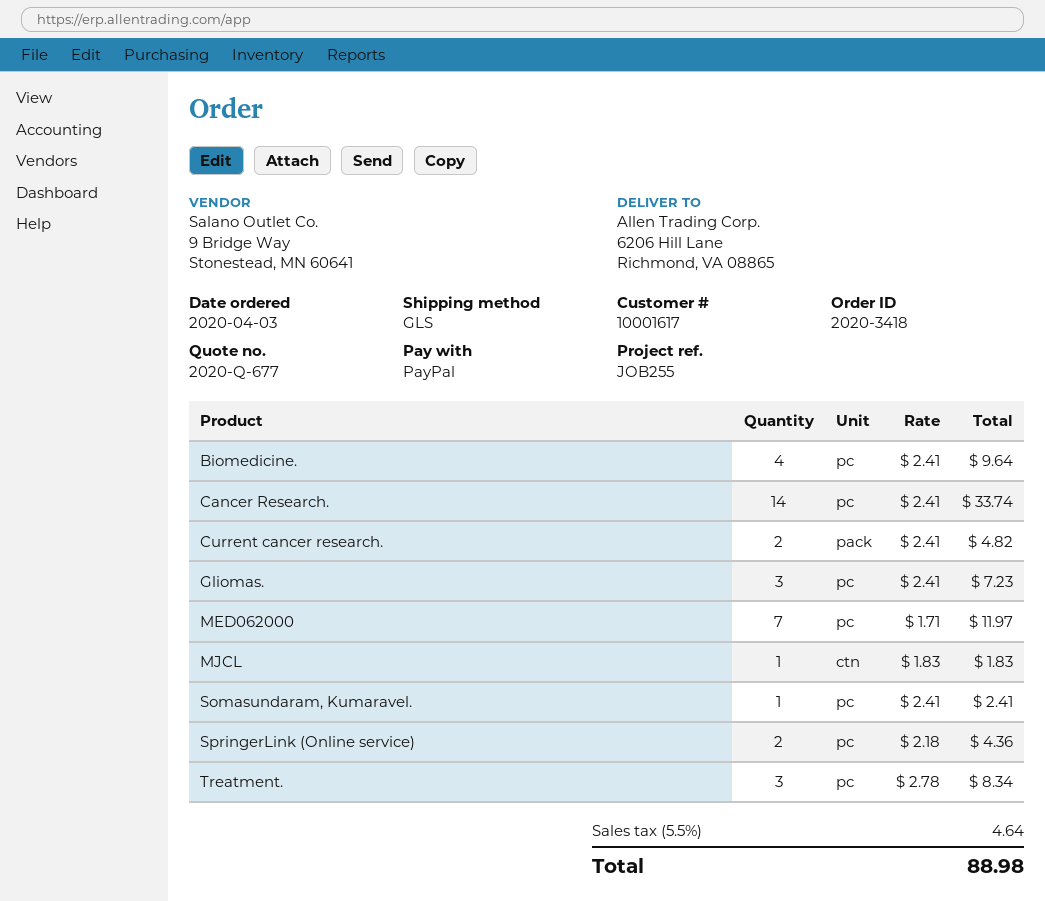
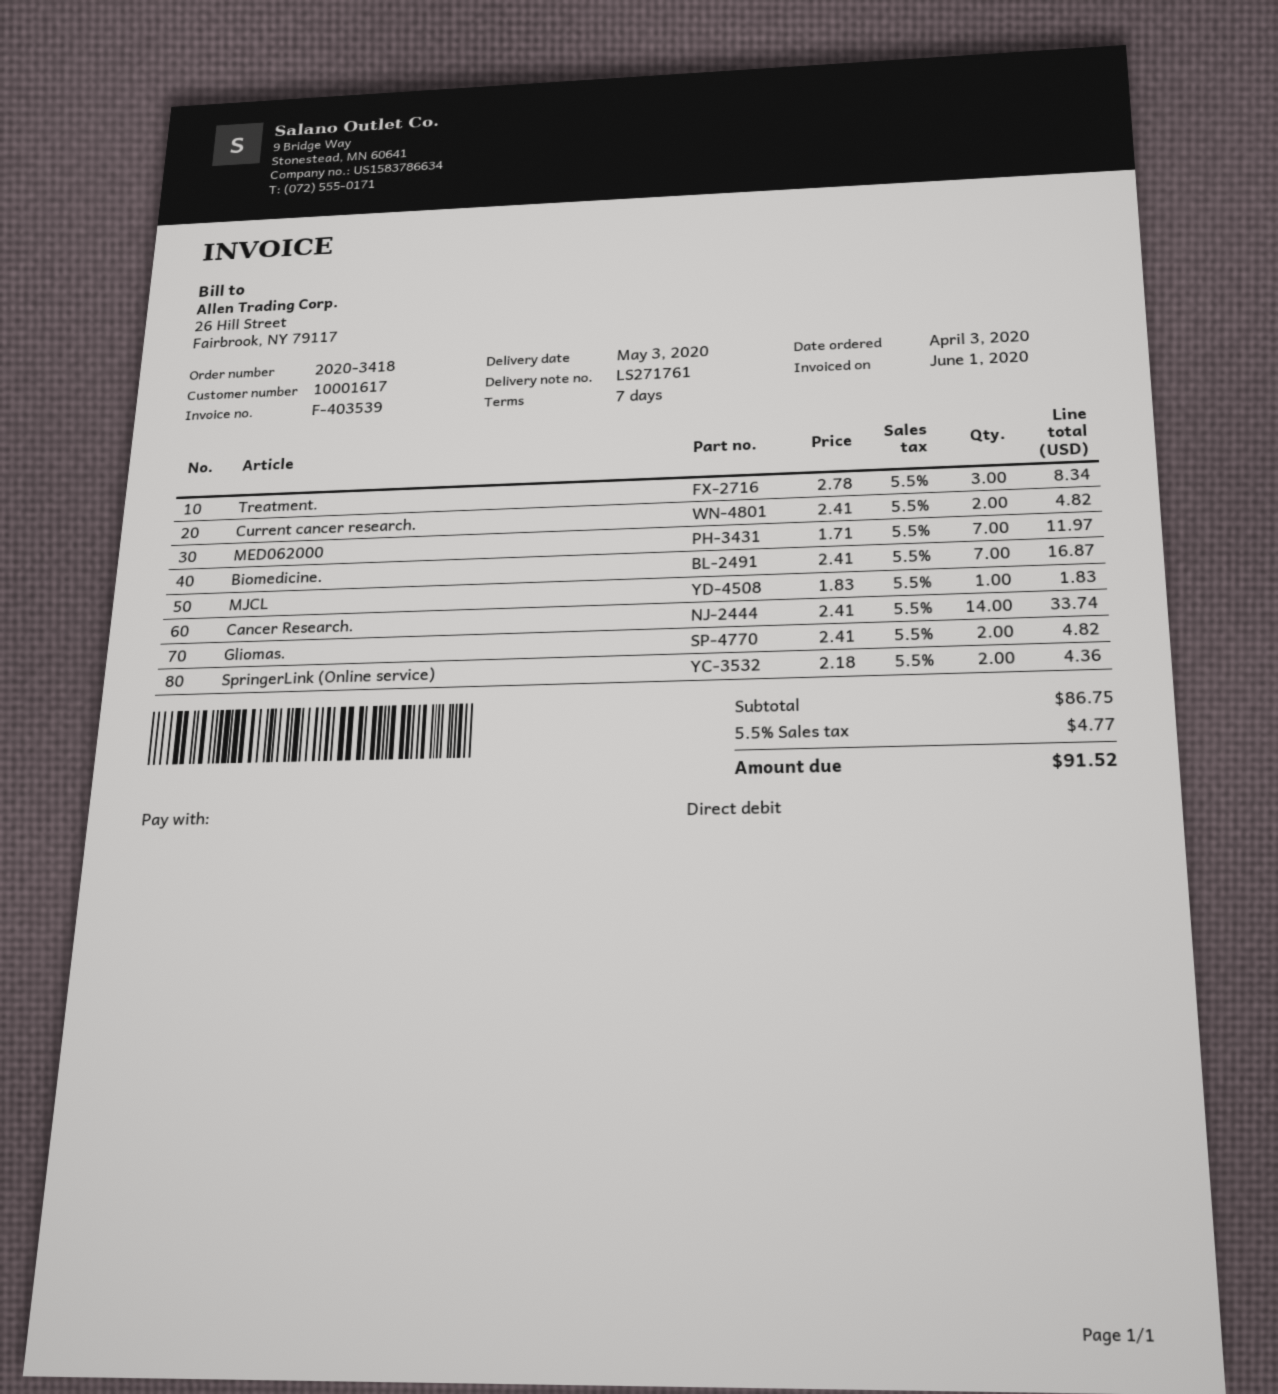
payment method: PayPal -> direct debit
Biomedicine.: 4 x 2.41 = 9.64 -> 7 x 2.41 = 16.87
Gliomas.: 3 x 2.41 = 7.23 -> 2 x 2.41 = 4.82
Somasundaram, Kumaravel.: 1 x 2.41 = 2.41 -> none
tax: 5.5% = 4.64 -> 5.5% = 4.77
total: 88.98 -> 91.52

